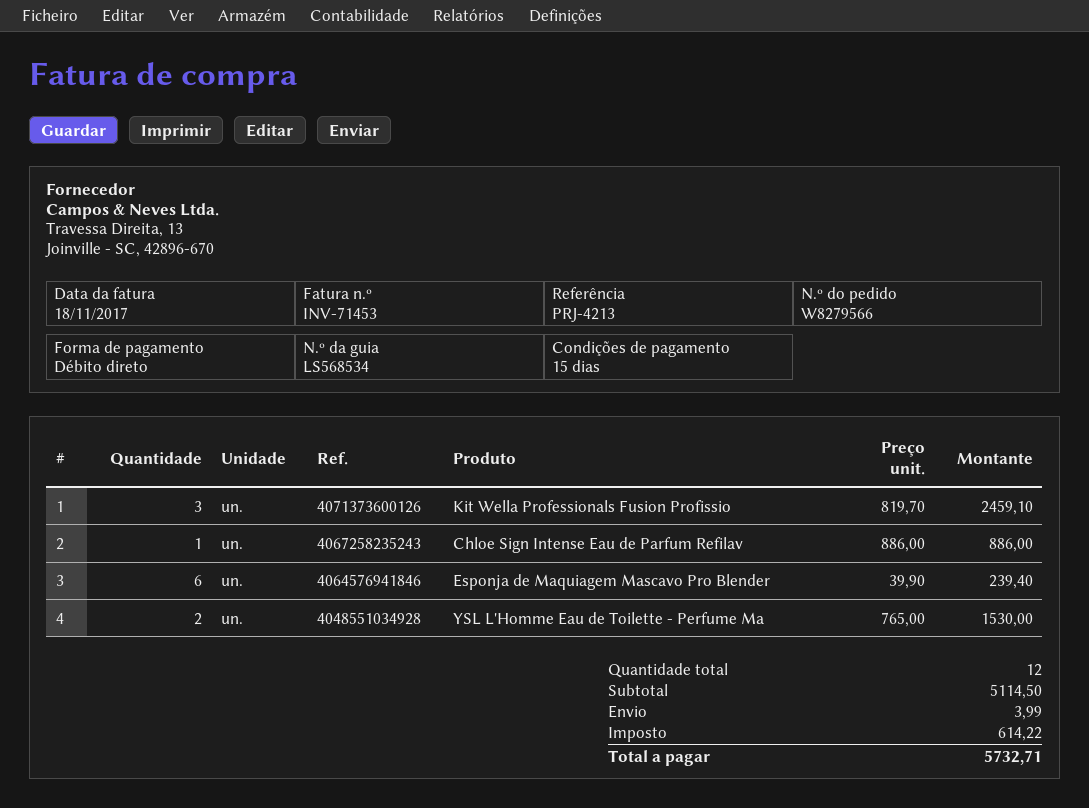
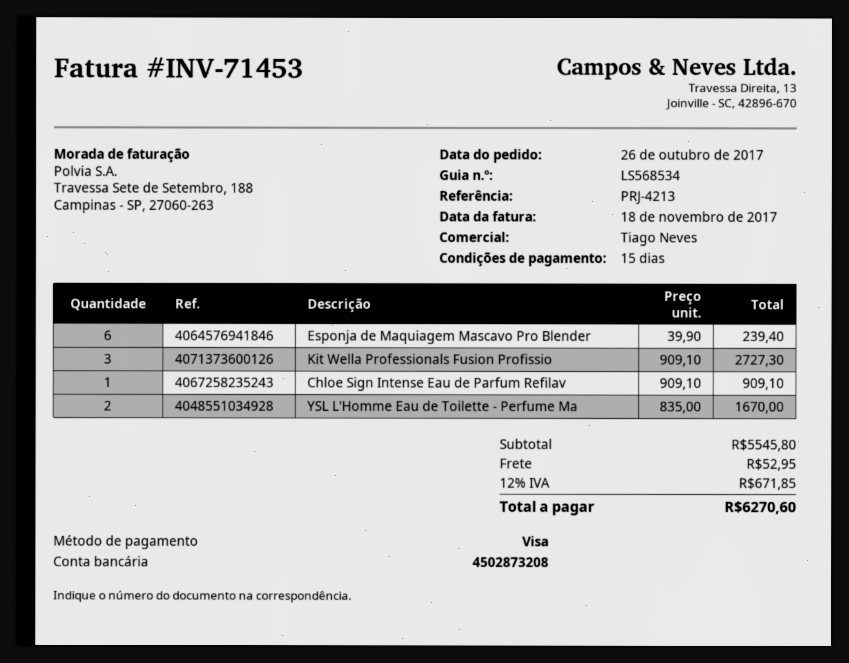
payment method: direct debit -> Visa
Kit Wella Professionals Fusion Profissio: 3 x 819.70 = 2459.10 -> 3 x 909.10 = 2727.30
Chloe Sign Intense Eau de Parfum Refilav: 1 x 886.00 = 886.00 -> 1 x 909.10 = 909.10
YSL L'Homme Eau de Toilette - Perfume Ma: 2 x 765.00 = 1530.00 -> 2 x 835.00 = 1670.00
subtotal: 5114.50 -> 5545.80
shipping: 3.99 -> 52.95
tax: 614.22 -> 671.85
total: 5732.71 -> 6270.60

